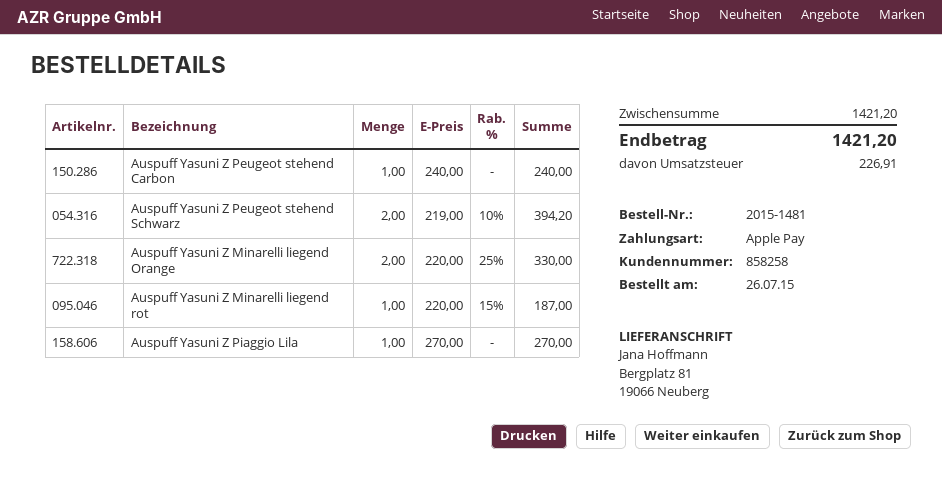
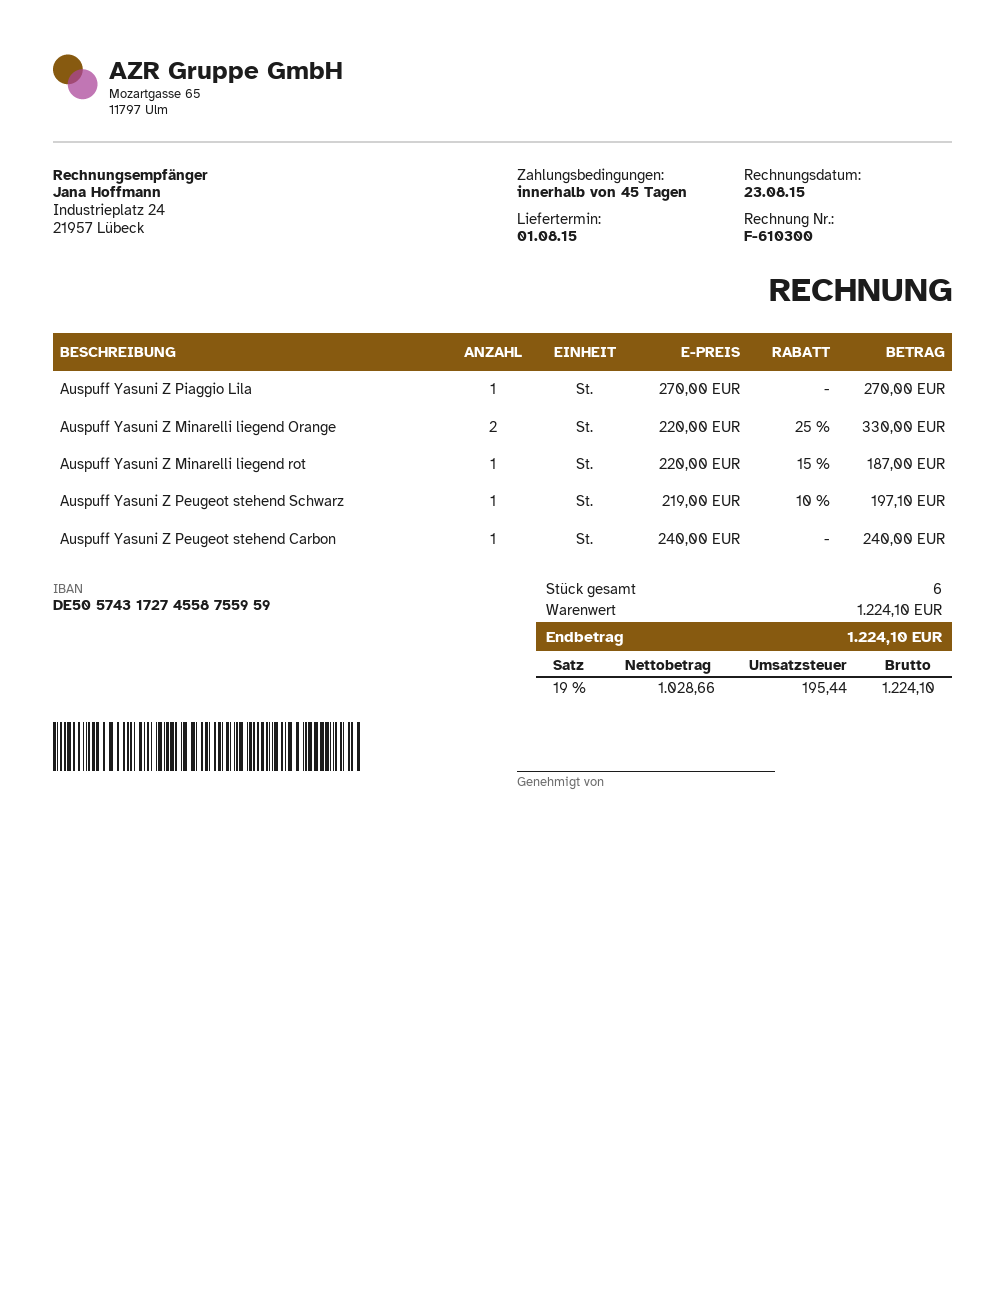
Auspuff Yasuni Z Peugeot stehend Schwarz: 2 x 219.00 - 10% = 394.20 -> 1 x 219.00 - 10% = 197.10
subtotal: 1421.20 -> 1224.10
tax: 226.91 -> 195.44
total: 1421.20 -> 1224.10

